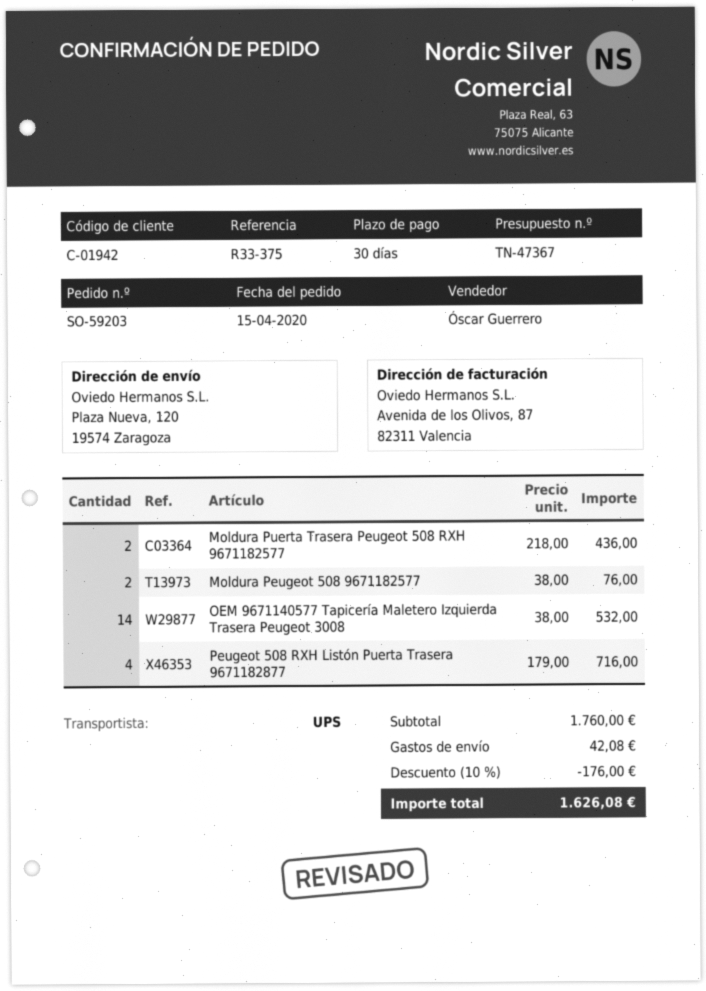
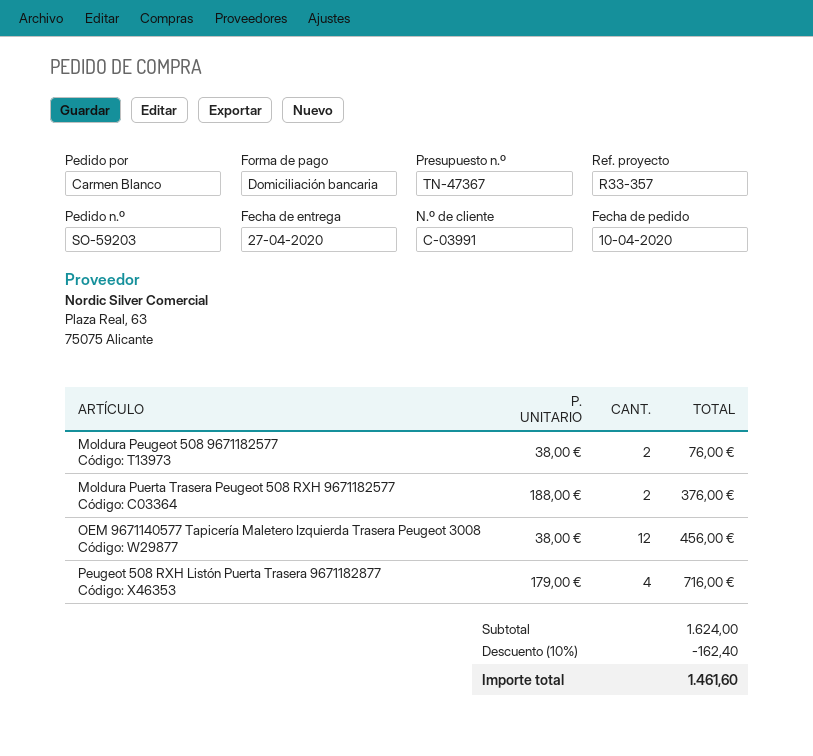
order date: 2020-04-15 -> 2020-04-10
customer number: C-01942 -> C-03991
reference: R33-375 -> R33-357
Moldura Puerta Trasera Peugeot 508 RXH 9671182577: 2 x 218.00 = 436.00 -> 2 x 188.00 = 376.00
OEM 9671140577 Tapicería Maletero Izquierda Trasera Peugeot 3008: 14 x 38.00 = 532.00 -> 12 x 38.00 = 456.00
subtotal: 1760.00 -> 1624.00
discount: 10% = 176.00 -> 10% = 162.40
shipping: 42.08 -> none
total: 1626.08 -> 1461.60

